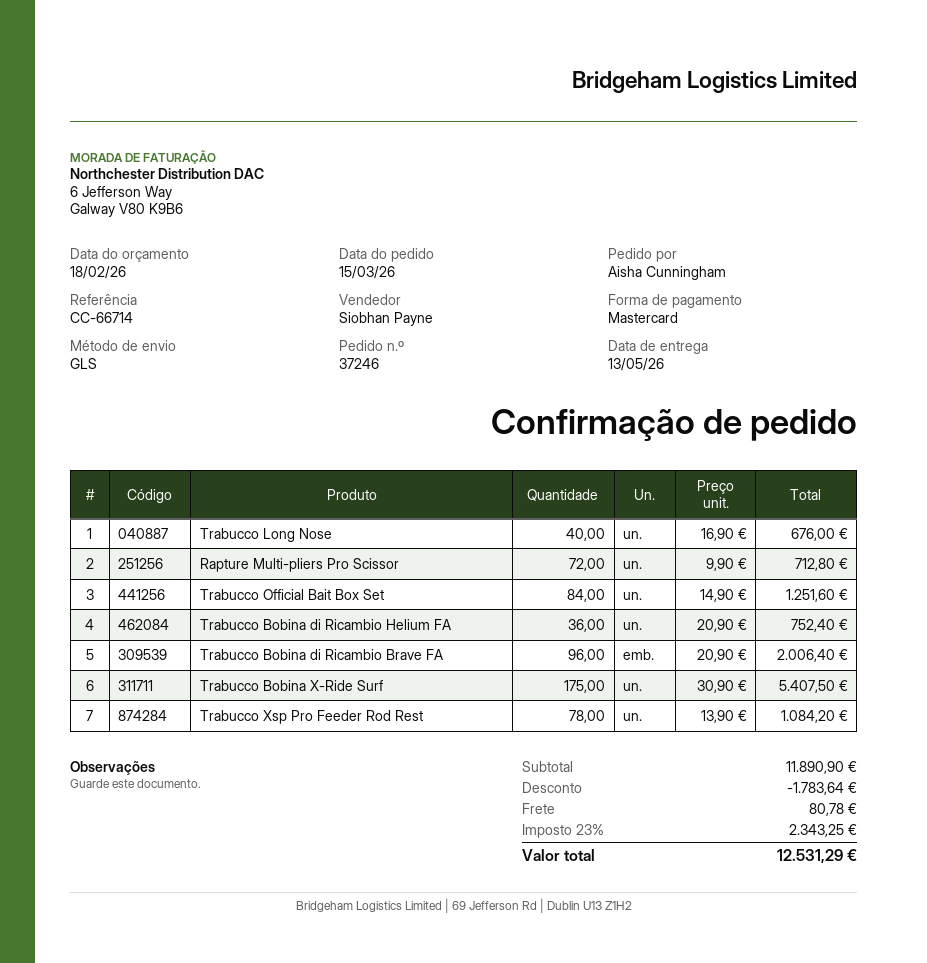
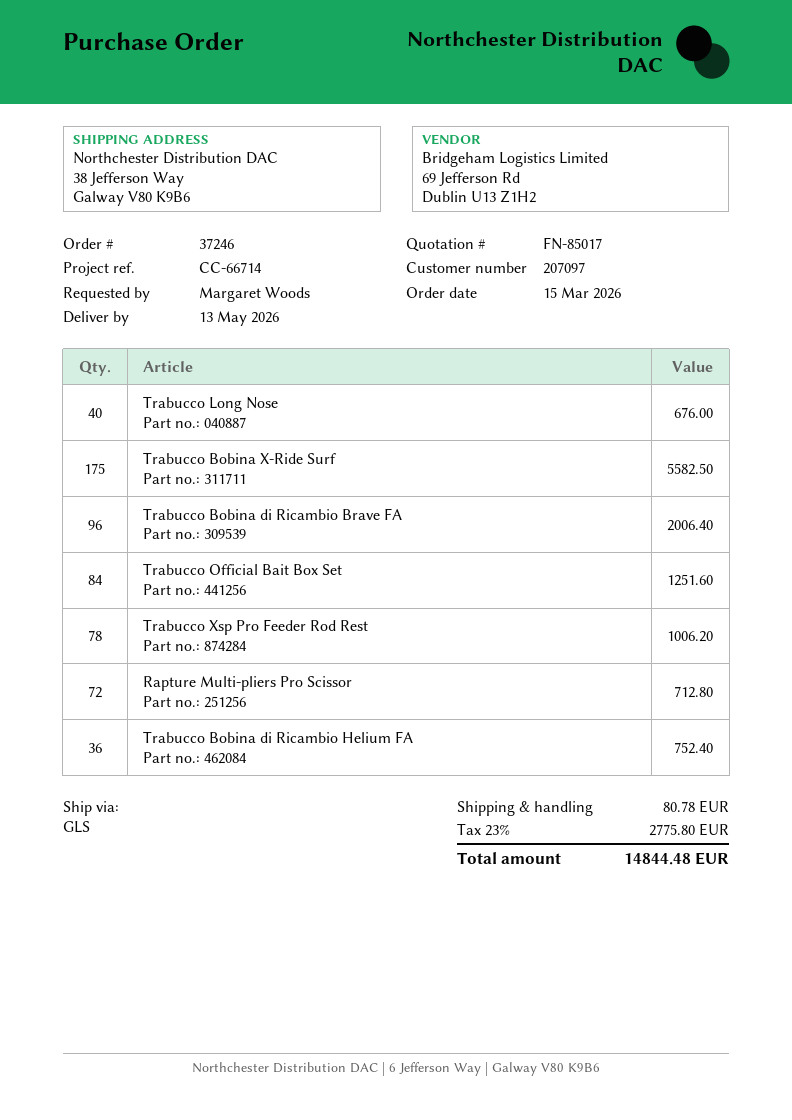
ordered by: Aisha Cunningham -> Margaret Woods
Trabucco Bobina X-Ride Surf: 175 for 5407.50 -> 175 for 5582.50
Trabucco Xsp Pro Feeder Rod Rest: 78 for 1084.20 -> 78 for 1006.20
discount: 1783.64 -> none
tax: 23% = 2343.25 -> 23% = 2775.80
total: 12531.29 -> 14844.48

